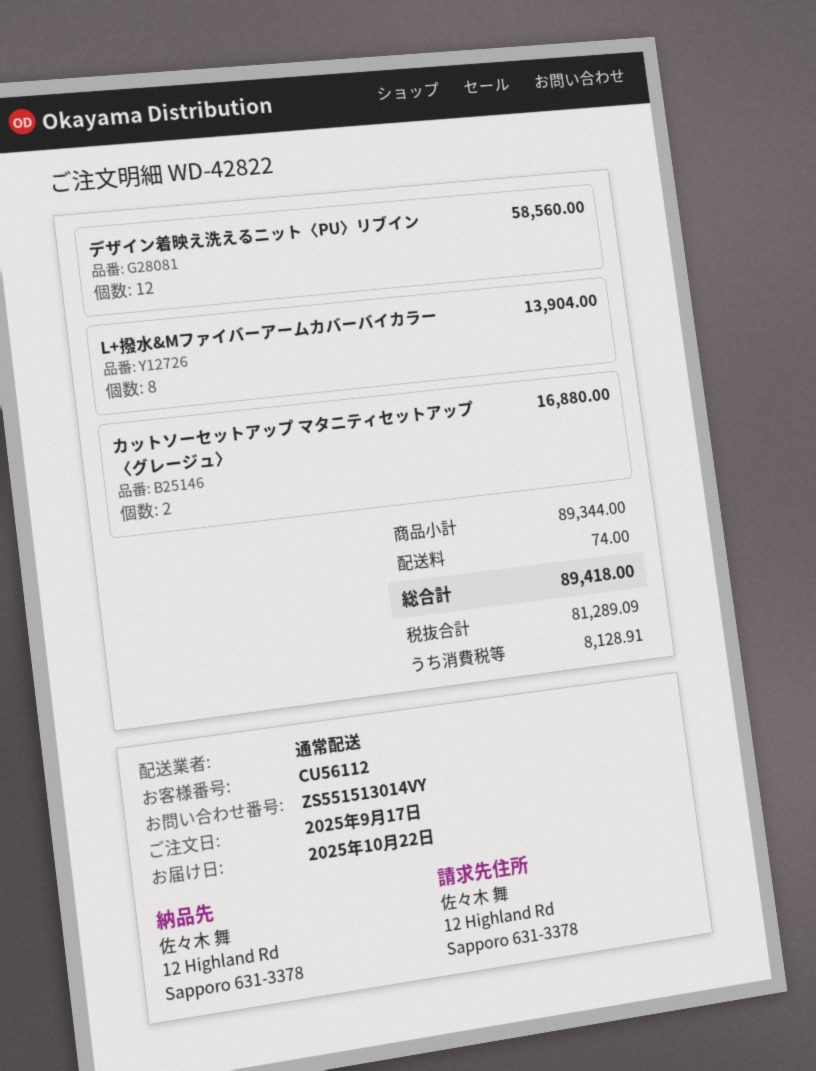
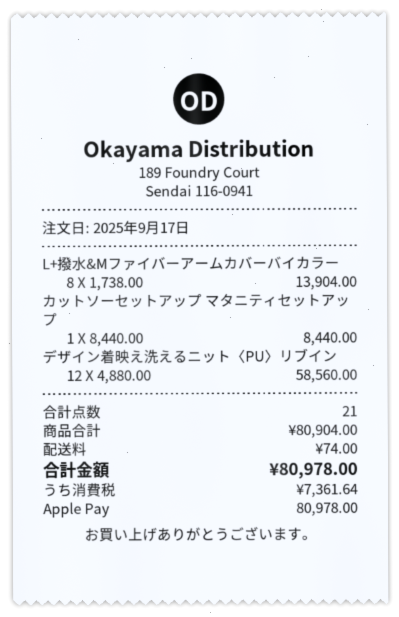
カットソーセットアップ マタニティセットアップ 〈グレージュ〉: 2 for 16880.00 -> 1 for 8440.00
subtotal: 89344.00 -> 80904.00
tax: 8128.91 -> 7361.64
total: 89418.00 -> 80978.00

